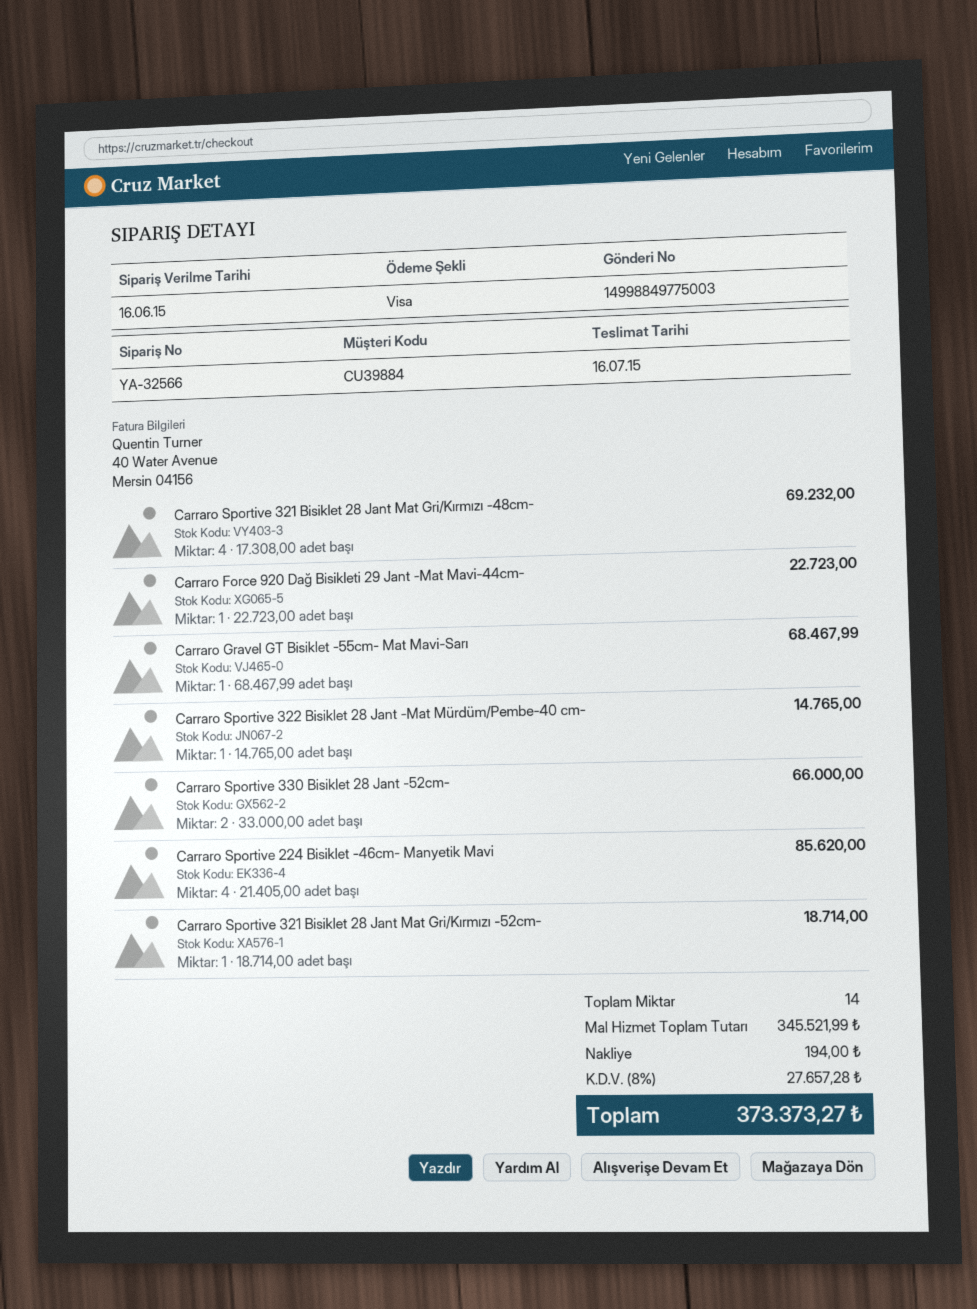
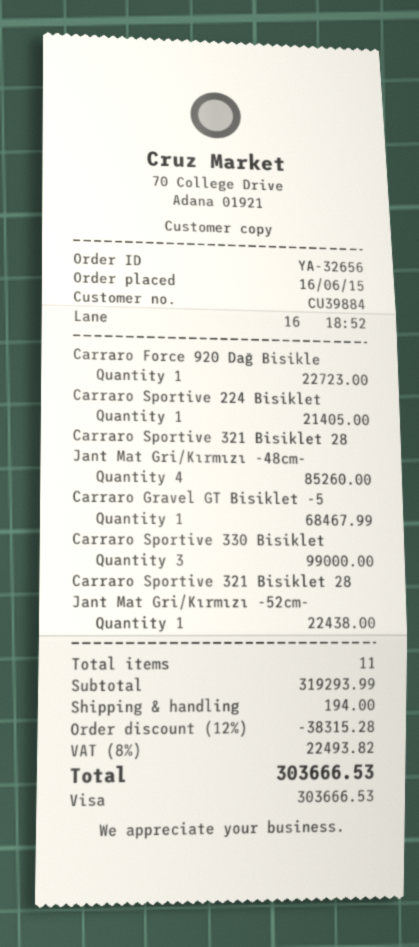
order number: YA-32566 -> YA-32656
Carraro Sportive 321 Bisiklet 28 Jant Mat Gri/Kırmızı -48cm-: 4 for 69232.00 -> 4 for 85260.00
Carraro Sportive 322 Bisiklet 28 Jant -Mat Mürdüm/Pembe-40 cm-: 1 for 14765.00 -> none
Carraro Sportive 330 Bisiklet 28 Jant -52cm-: 2 for 66000.00 -> 3 for 99000.00
Carraro Sportive 224 Bisiklet -46cm- Manyetik Mavi: 4 for 85620.00 -> 1 for 21405.00
Carraro Sportive 321 Bisiklet 28 Jant Mat Gri/Kırmızı -52cm-: 1 for 18714.00 -> 1 for 22438.00
total quantity: 14 -> 11
subtotal: 345521.99 -> 319293.99
discount: none -> 12% = 38315.28
tax: 8% = 27657.28 -> 8% = 22493.82
total: 373373.27 -> 303666.53

